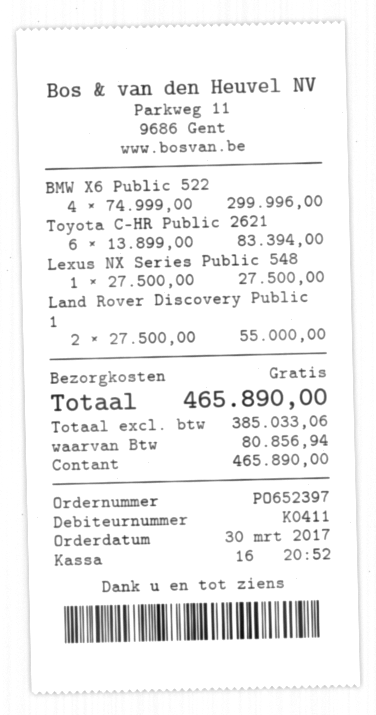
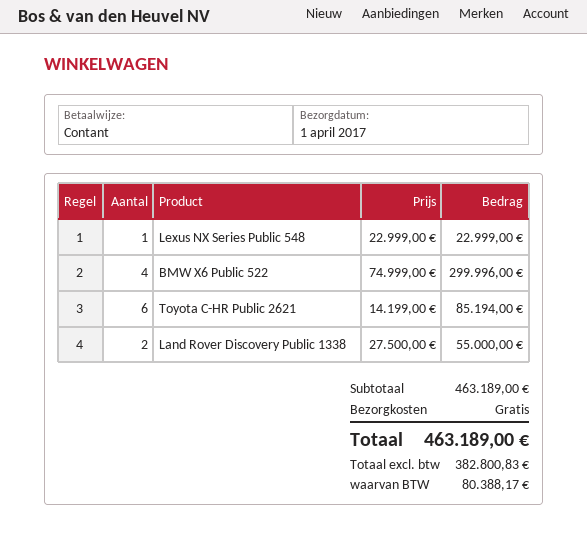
Toyota C-HR Public 2621: 6 x 13899.00 = 83394.00 -> 6 x 14199.00 = 85194.00
Lexus NX Series Public 548: 1 x 27500.00 = 27500.00 -> 1 x 22999.00 = 22999.00
net: 385033.06 -> 382800.83
tax: 80856.94 -> 80388.17
total: 465890.00 -> 463189.00

